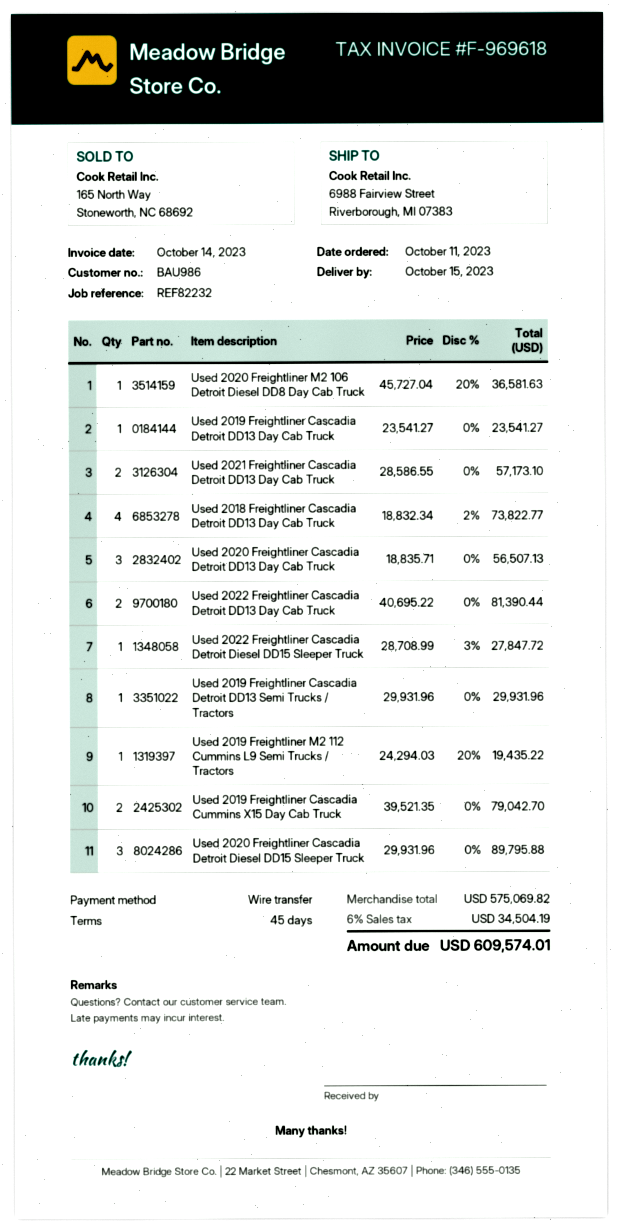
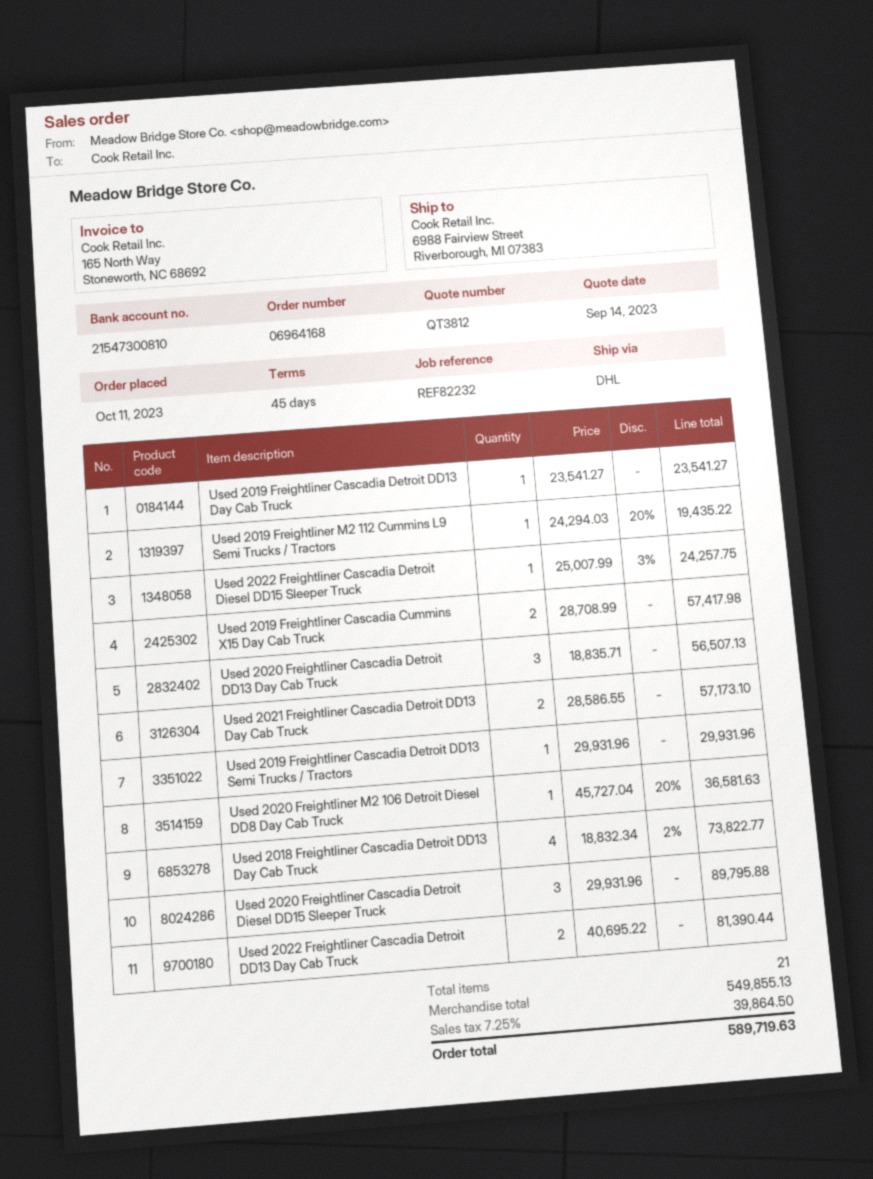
Used 2022 Freightliner Cascadia Detroit Diesel DD15 Sleeper Truck: 1 x 28708.99 - 3% = 27847.72 -> 1 x 25007.99 - 3% = 24257.75
Used 2019 Freightliner Cascadia Cummins X15 Day Cab Truck: 2 x 39521.35 = 79042.70 -> 2 x 28708.99 = 57417.98
subtotal: 575069.82 -> 549855.13
tax: 6% = 34504.19 -> 7.25% = 39864.50
total: 609574.01 -> 589719.63

